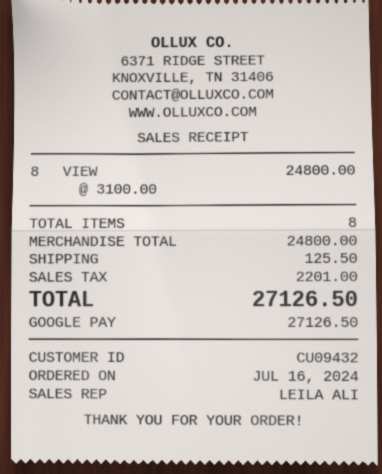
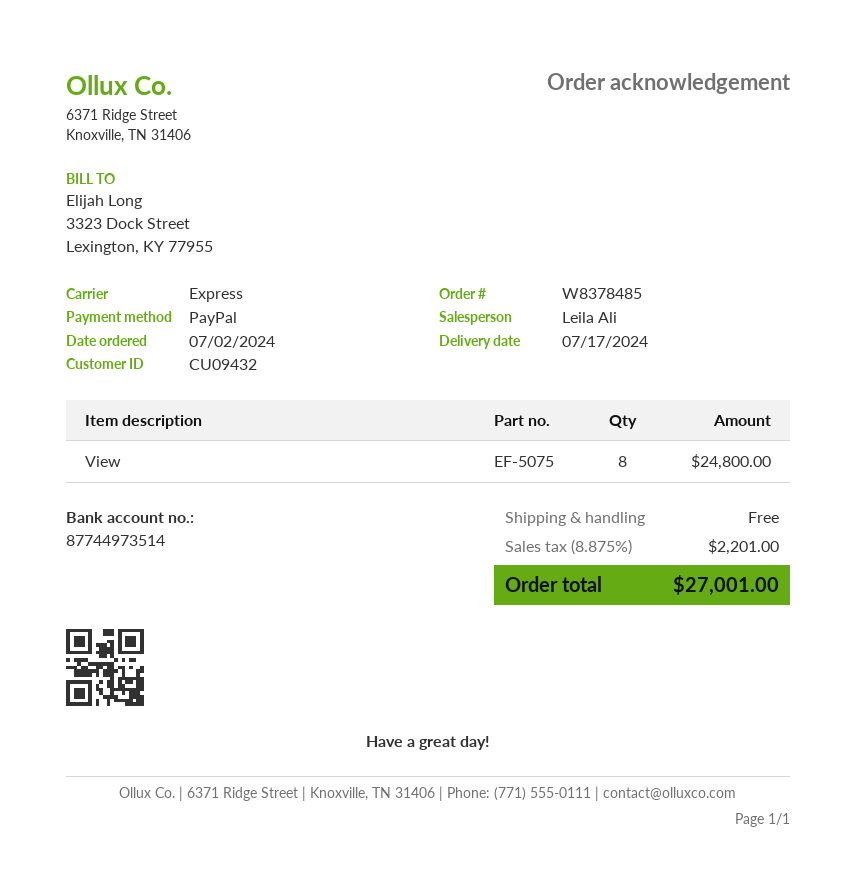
order date: 2024-07-16 -> 2024-07-02
payment method: Google Pay -> PayPal
shipping: 125.50 -> 0.00
total: 27126.50 -> 27001.00

